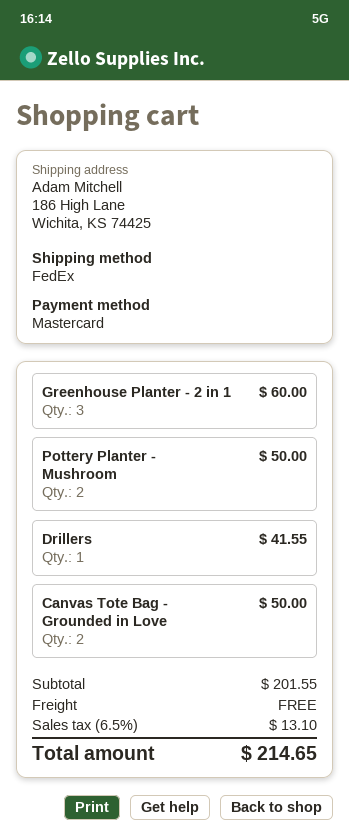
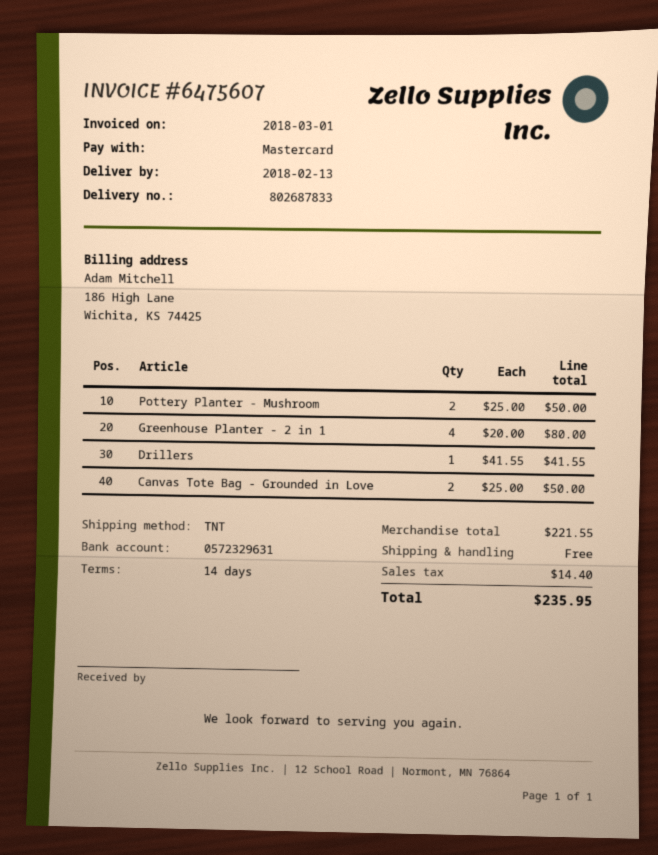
shipping method: FedEx -> TNT
Greenhouse Planter - 2 in 1: 3 for 60.00 -> 4 for 80.00
subtotal: 201.55 -> 221.55
tax: 13.10 -> 14.40
total: 214.65 -> 235.95

